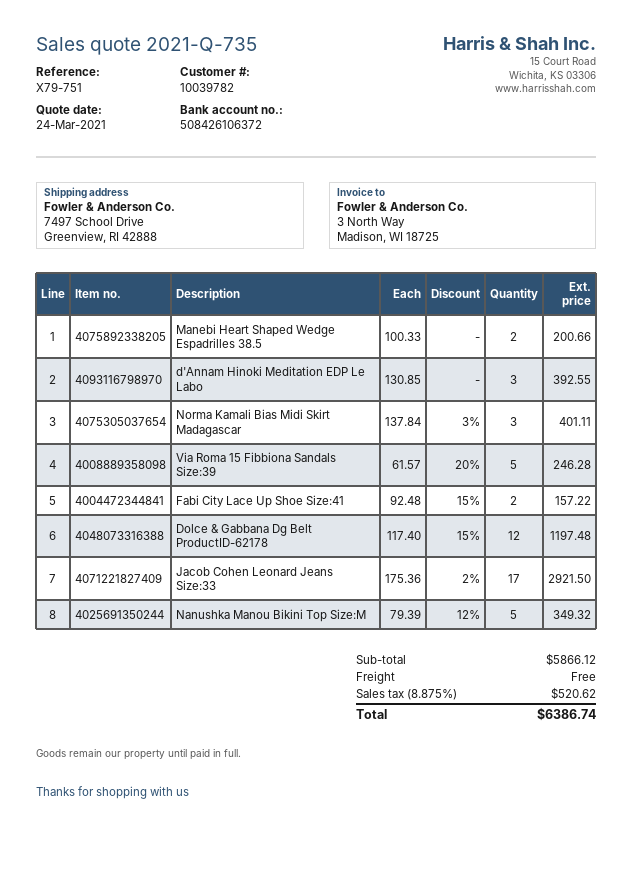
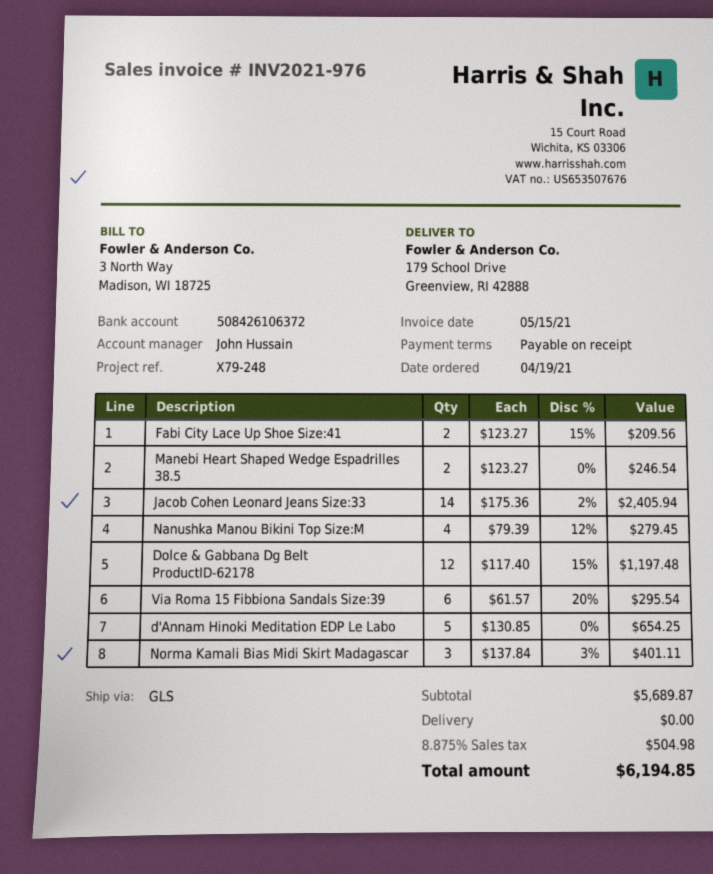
reference: X79-751 -> X79-248
ship to: 7497 School Drive, Greenview, RI 42888 -> 179 School Drive, Greenview, RI 42888
Manebi Heart Shaped Wedge Espadrilles 38.5: 2 x 100.33 = 200.66 -> 2 x 123.27 = 246.54
d'Annam Hinoki Meditation EDP Le Labo: 3 x 130.85 = 392.55 -> 5 x 130.85 = 654.25
Via Roma 15 Fibbiona Sandals Size:39: 5 x 61.57 - 20% = 246.28 -> 6 x 61.57 - 20% = 295.54
Fabi City Lace Up Shoe Size:41: 2 x 92.48 - 15% = 157.22 -> 2 x 123.27 - 15% = 209.56
Jacob Cohen Leonard Jeans Size:33: 17 x 175.36 - 2% = 2921.50 -> 14 x 175.36 - 2% = 2405.94
Nanushka Manou Bikini Top Size:M: 5 x 79.39 - 12% = 349.32 -> 4 x 79.39 - 12% = 279.45
subtotal: 5866.12 -> 5689.87
tax: 8.875% = 520.62 -> 8.875% = 504.98
total: 6386.74 -> 6194.85

